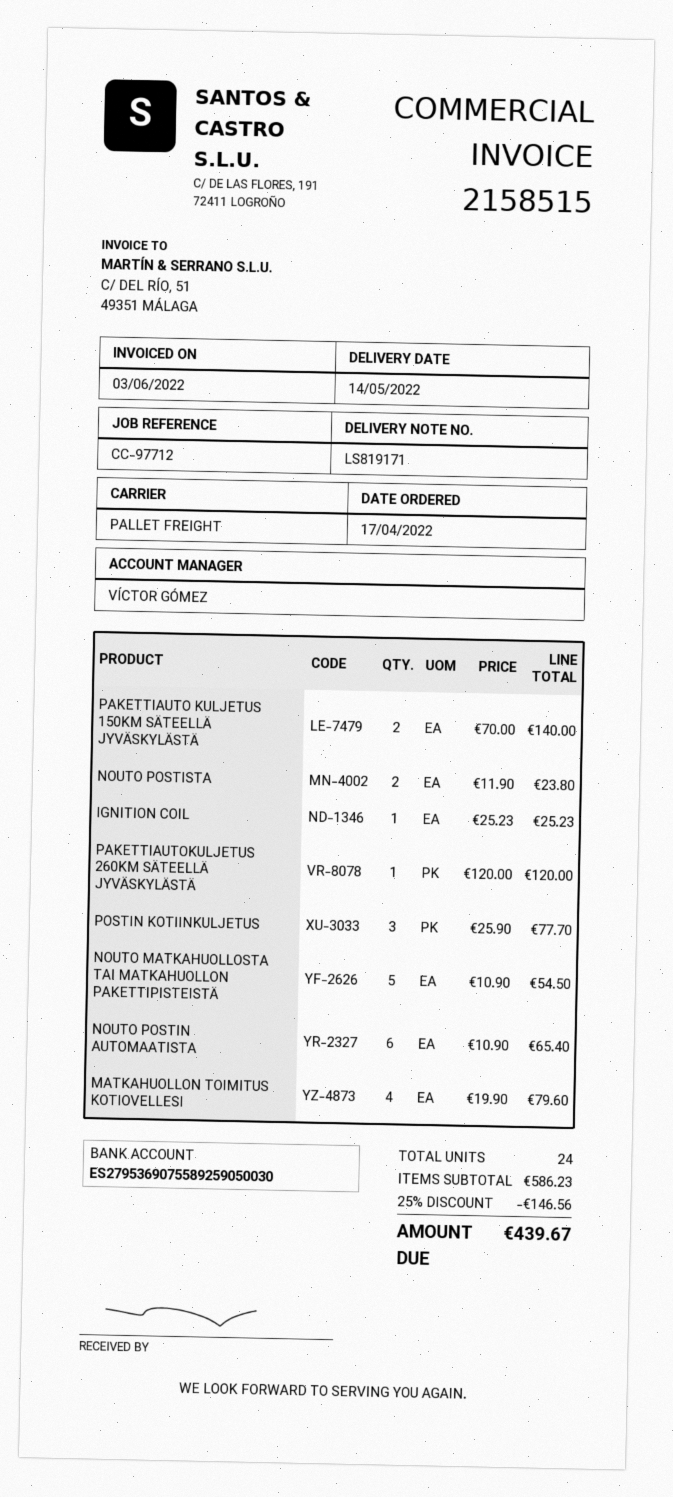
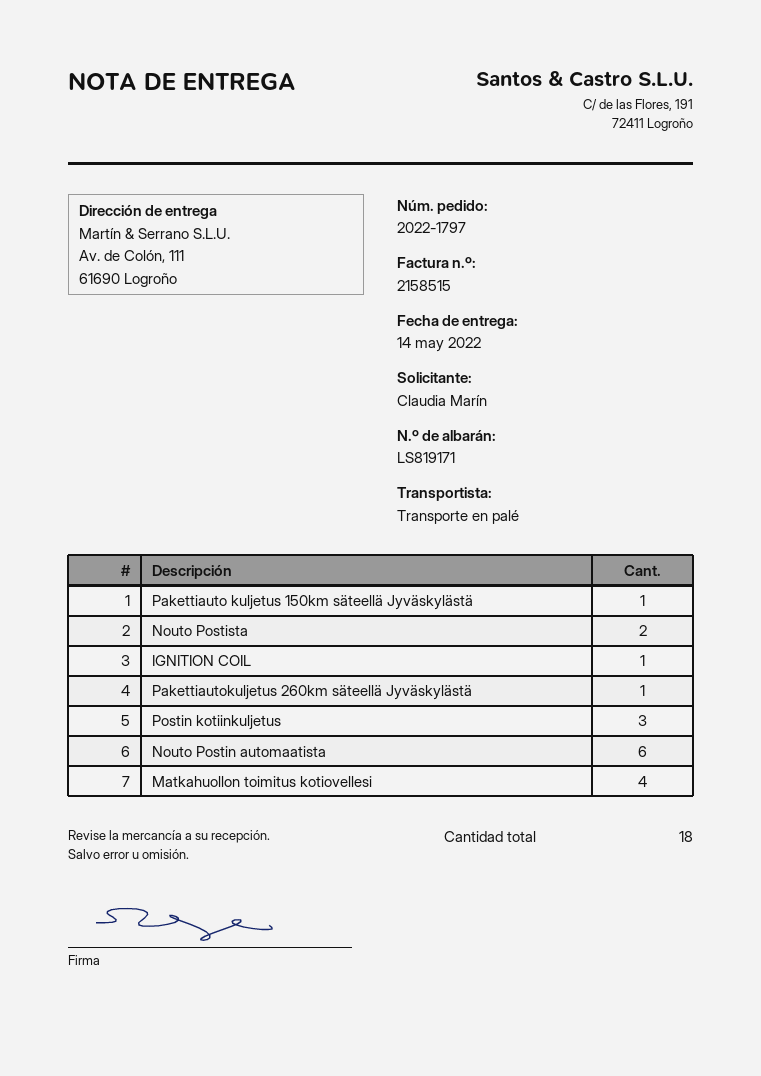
PAKETTIAUTO KULJETUS 150KM SÄTEELLÄ JYVÄSKYLÄSTÄ: 2 -> 1
NOUTO MATKAHUOLLOSTA TAI MATKAHUOLLON PAKETTIPISTEISTÄ: 5 -> none
total quantity: 24 -> 18

